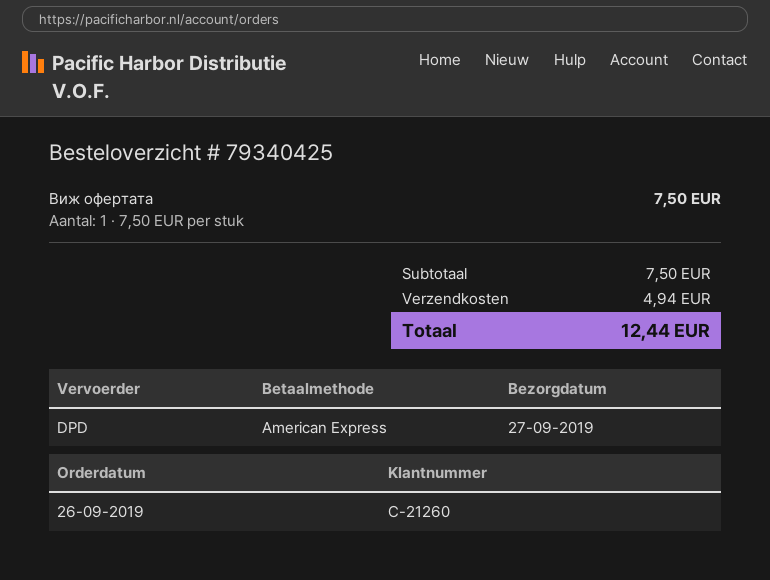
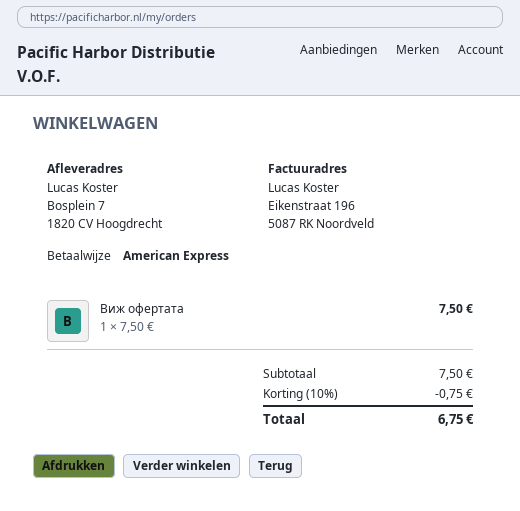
discount: none -> 10% = 0.75
shipping: 4.94 -> none
total: 12.44 -> 6.75

